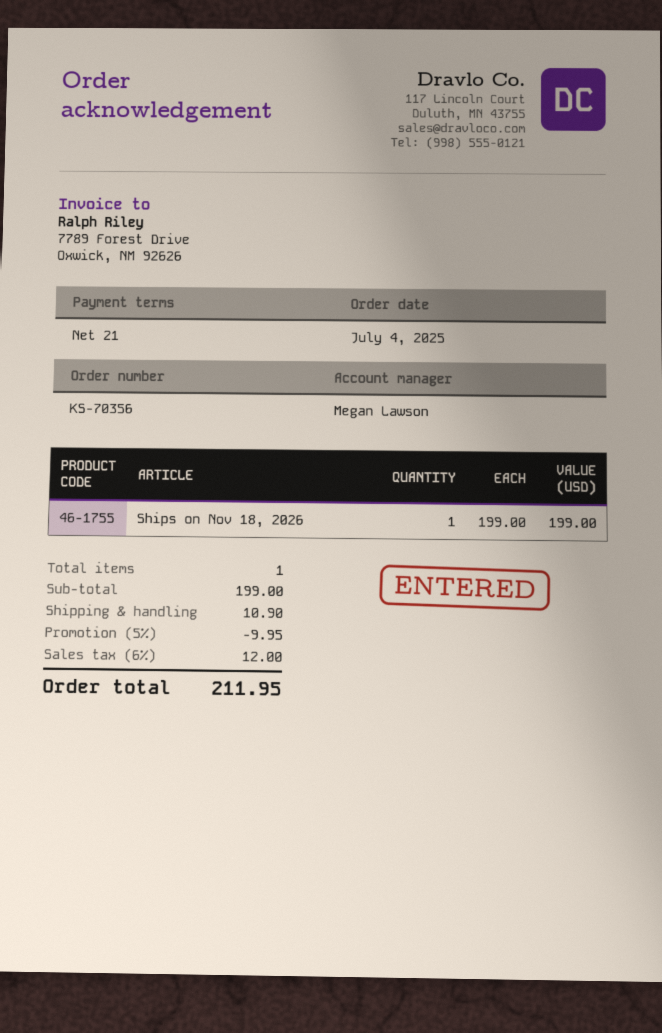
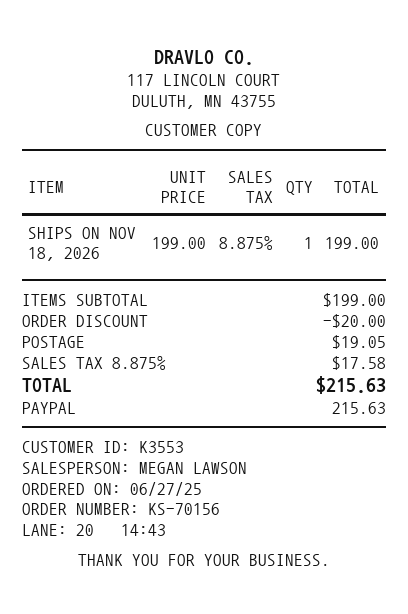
order number: KS-70356 -> KS-70156
order date: 2025-07-04 -> 2025-06-27
discount: 9.95 -> 20.00
shipping: 10.90 -> 19.05
tax: 6% = 12.00 -> 8.875% = 17.58
total: 211.95 -> 215.63

